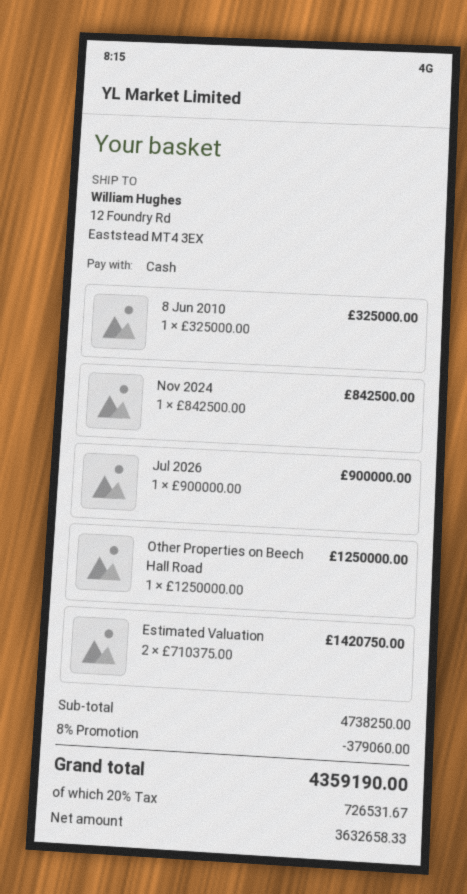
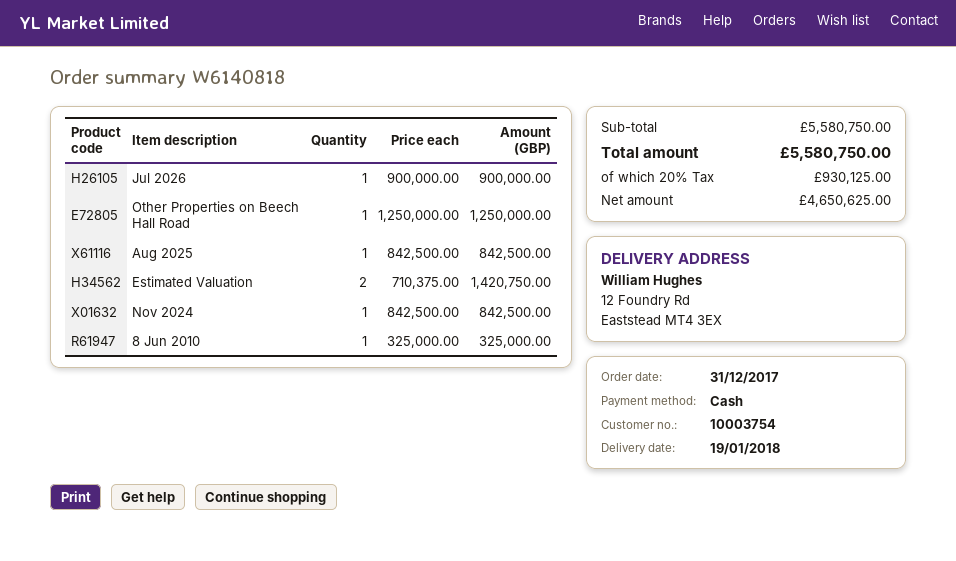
Aug 2025: none -> 1 x 842500.00 = 842500.00
subtotal: 4738250.00 -> 5580750.00
discount: 8% = 379060.00 -> none
net: 3632658.33 -> 4650625.00
tax: 20% = 726531.67 -> 20% = 930125.00
total: 4359190.00 -> 5580750.00

